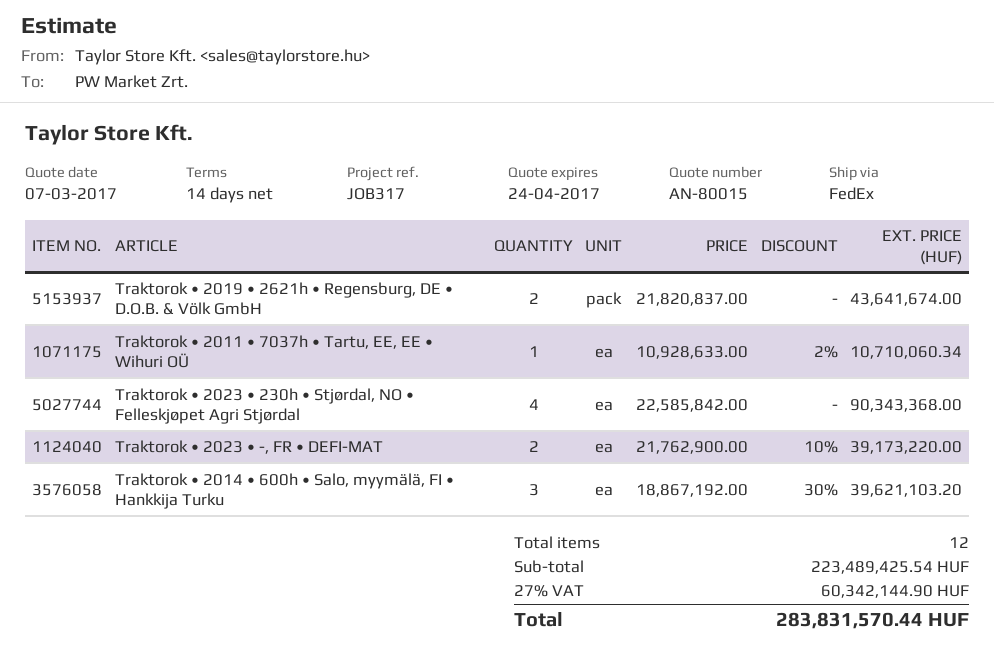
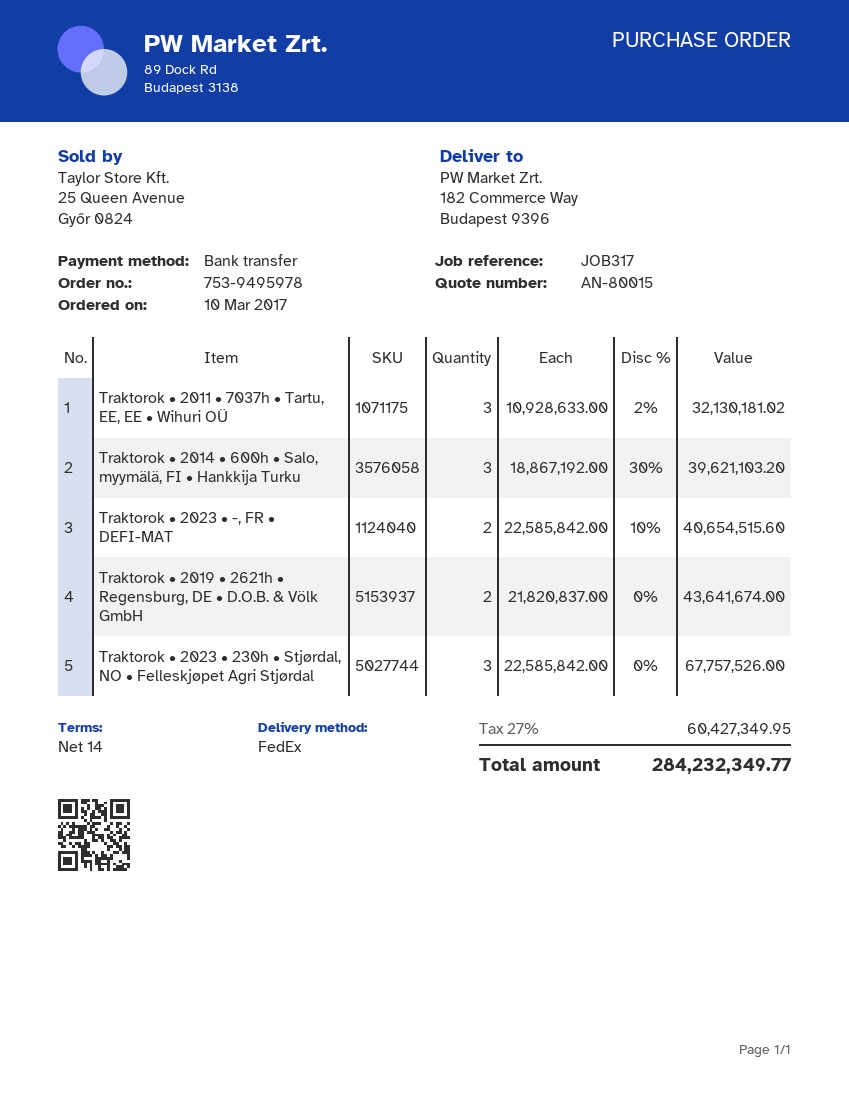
Traktorok • 2011 • 7037h • Tartu, EE, EE • Wihuri OÜ: 1 x 10928633.00 - 2% = 10710060.34 -> 3 x 10928633.00 - 2% = 32130181.02
Traktorok • 2023 • 230h • Stjørdal, NO • Felleskjøpet Agri Stjørdal: 4 x 22585842.00 = 90343368.00 -> 3 x 22585842.00 = 67757526.00
Traktorok • 2023 • -, FR • DEFI-MAT: 2 x 21762900.00 - 10% = 39173220.00 -> 2 x 22585842.00 - 10% = 40654515.60
tax: 27% = 60342144.90 -> 27% = 60427349.95
total: 283831570.44 -> 284232349.77

